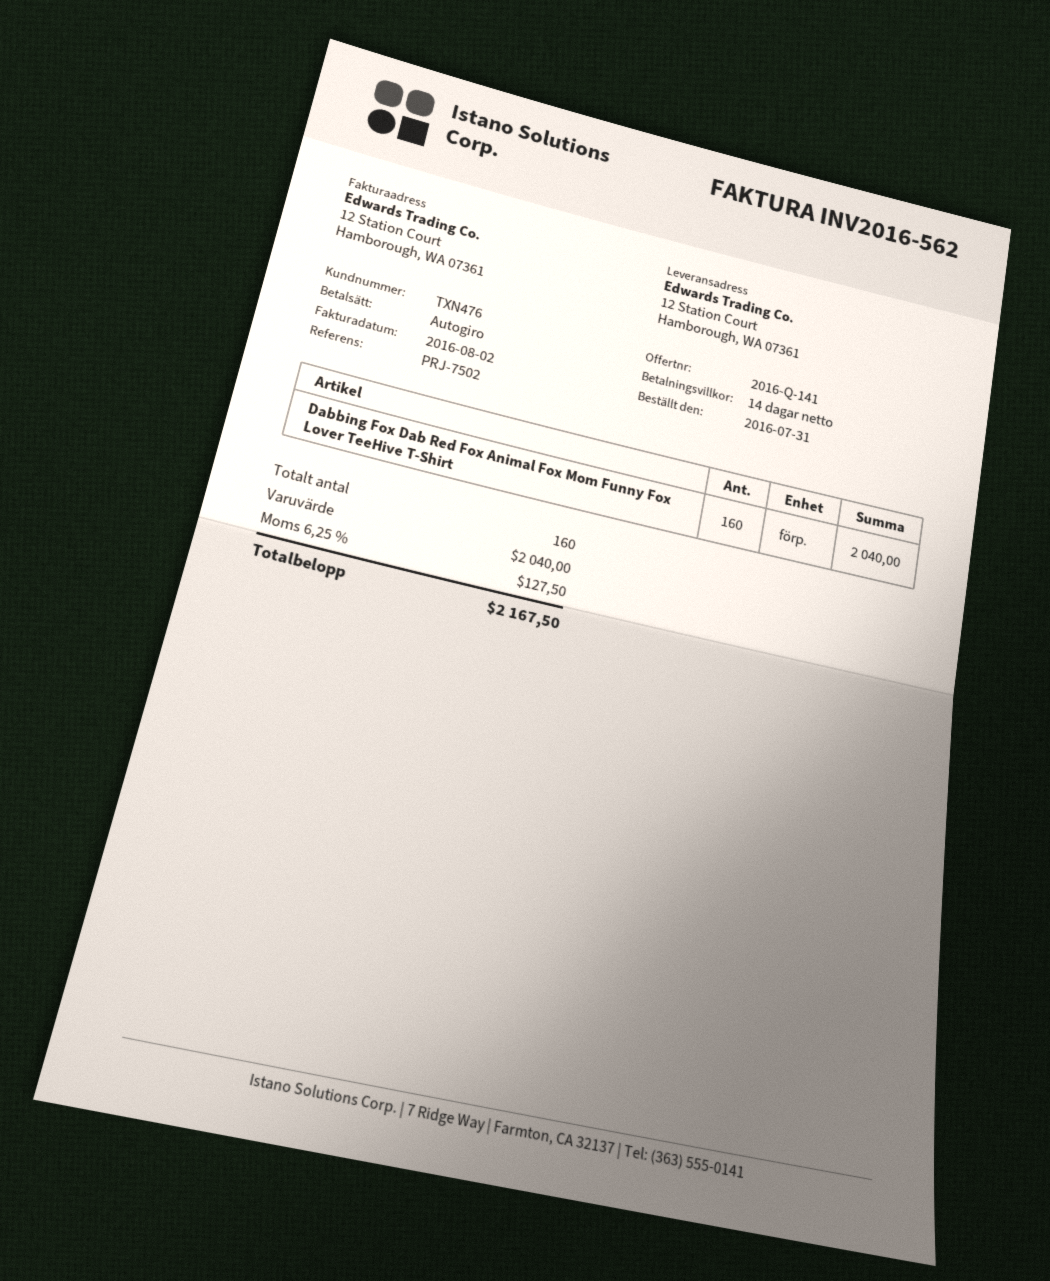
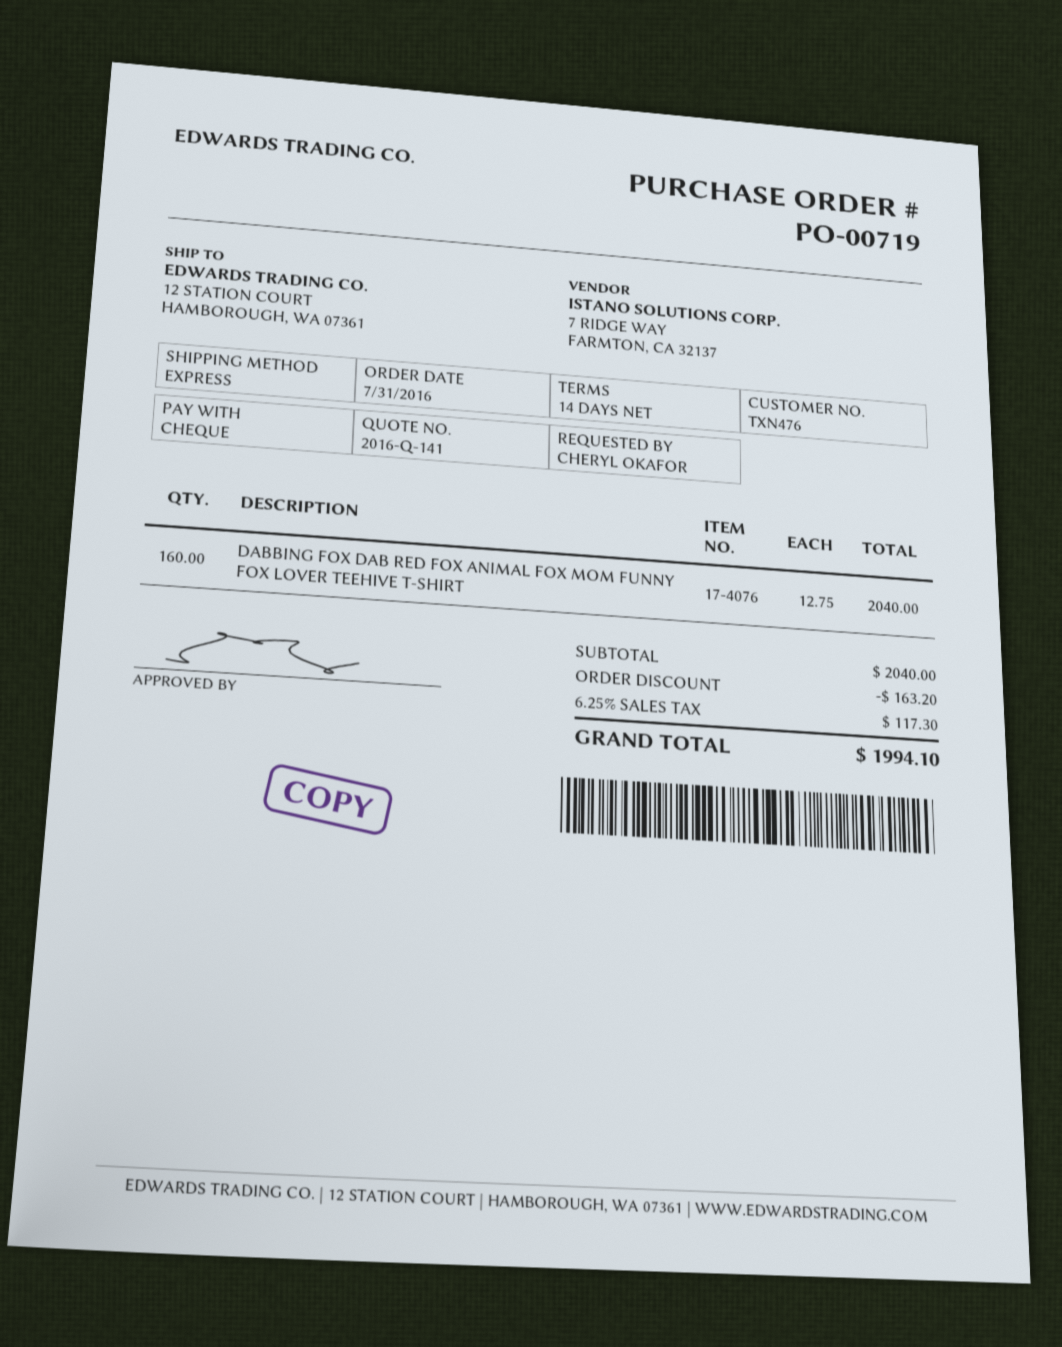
payment method: direct debit -> cheque
discount: none -> 163.20
tax: 6.25% = 127.50 -> 6.25% = 117.30
total: 2167.50 -> 1994.10

